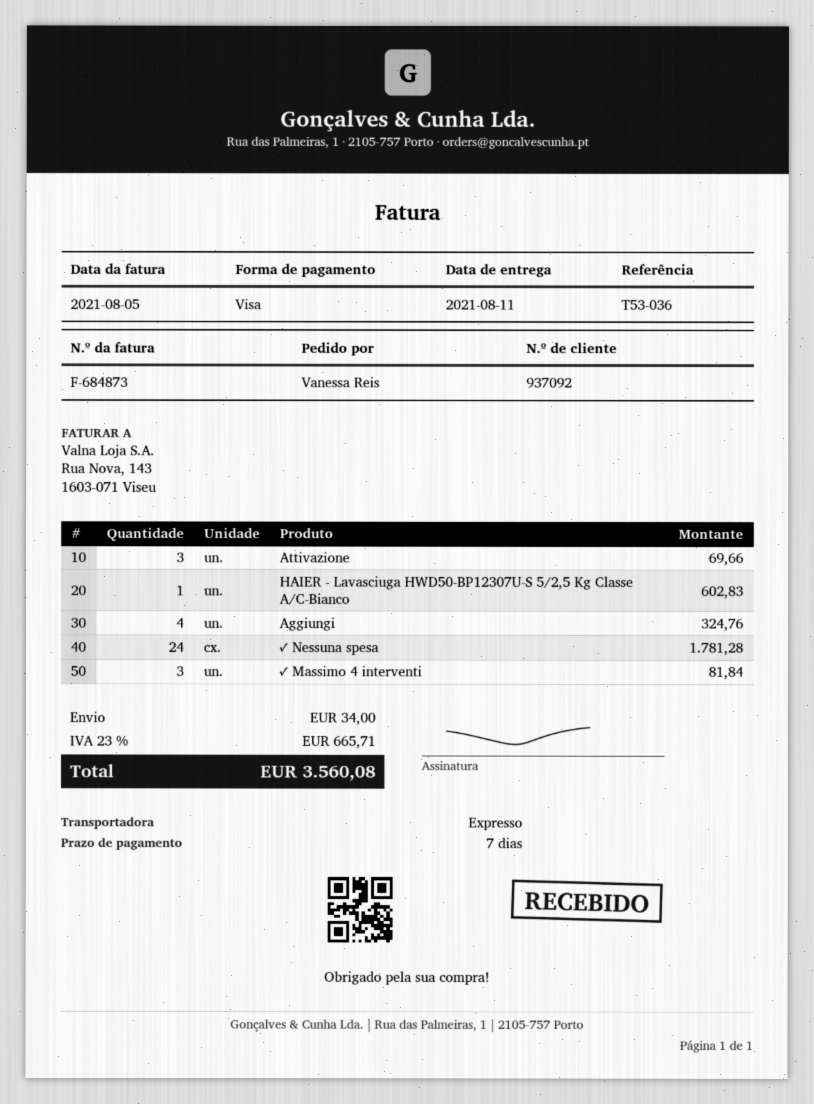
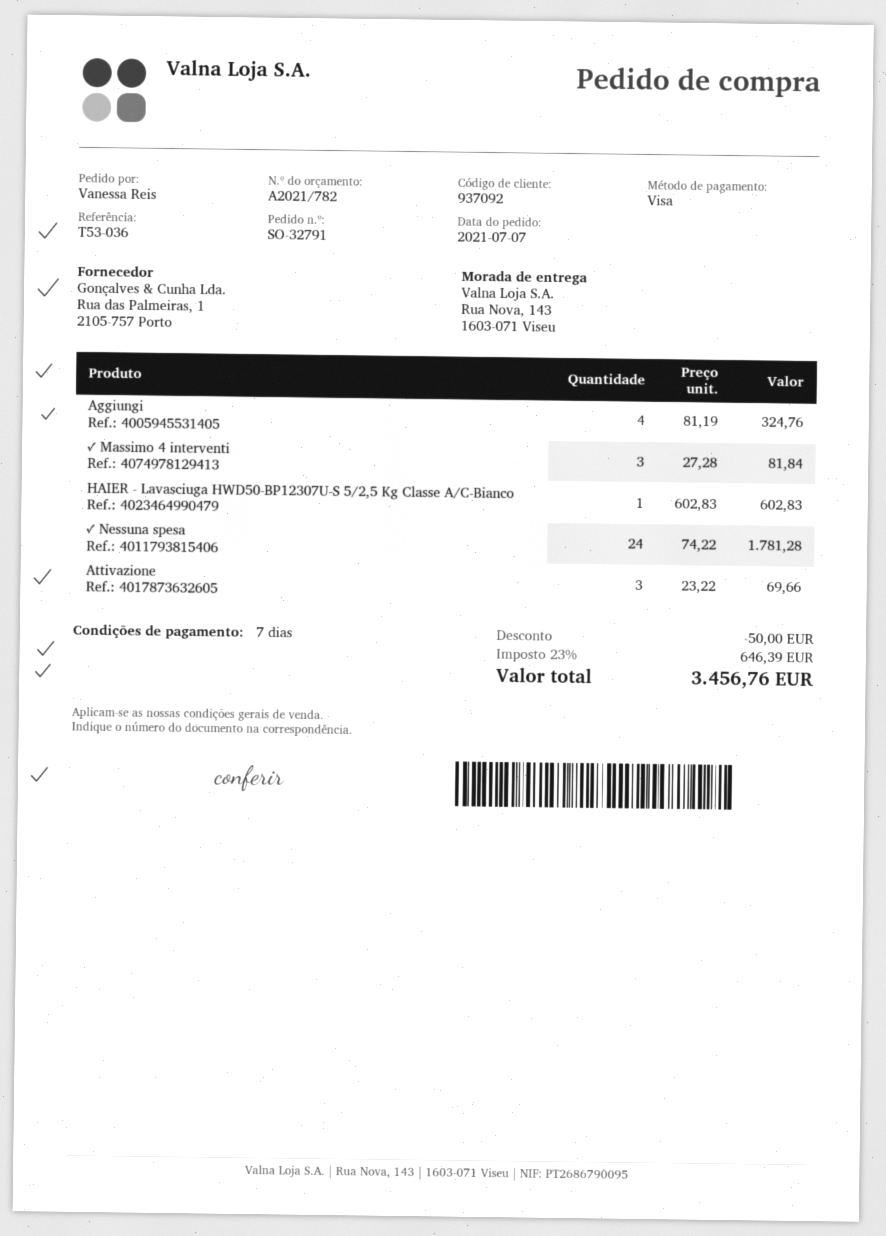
discount: none -> 50.00
shipping: 34.00 -> none
tax: 23% = 665.71 -> 23% = 646.39
total: 3560.08 -> 3456.76

